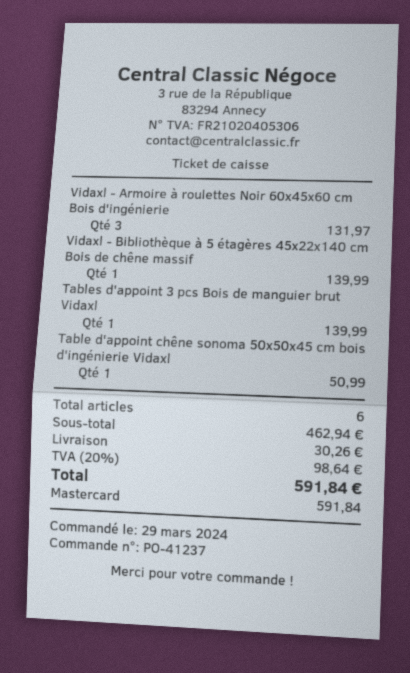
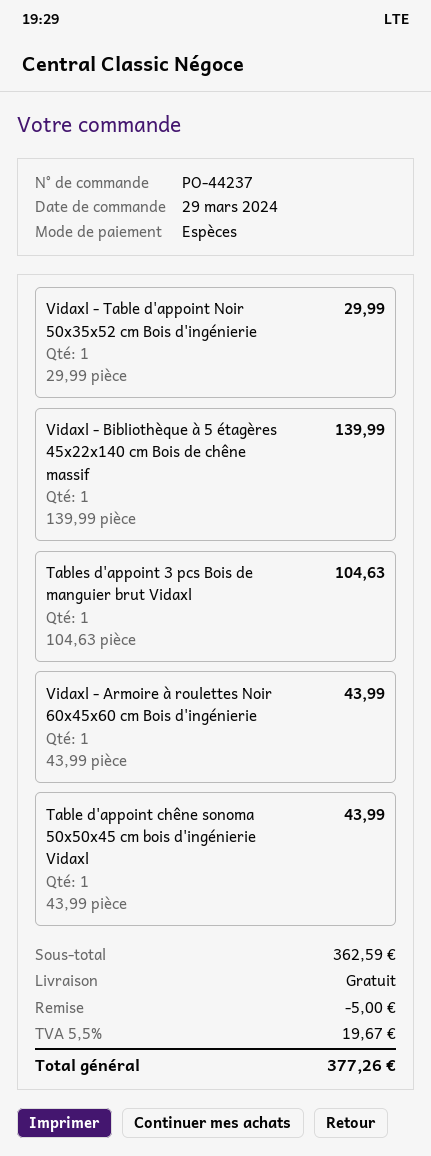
order number: PO-41237 -> PO-44237
payment method: Mastercard -> cash
Vidaxl - Armoire à roulettes Noir 60x45x60 cm Bois d'ingénierie: 3 for 131.97 -> 1 for 43.99
Tables d'appoint 3 pcs Bois de manguier brut Vidaxl: 1 for 139.99 -> 1 for 104.63
Table d'appoint chêne sonoma 50x50x45 cm bois d'ingénierie Vidaxl: 1 for 50.99 -> 1 for 43.99
Vidaxl - Table d'appoint Noir 50x35x52 cm Bois d'ingénierie: none -> 1 for 29.99
subtotal: 462.94 -> 362.59
discount: none -> 5.00
shipping: 30.26 -> 0.00
tax: 20% = 98.64 -> 5.5% = 19.67
total: 591.84 -> 377.26

